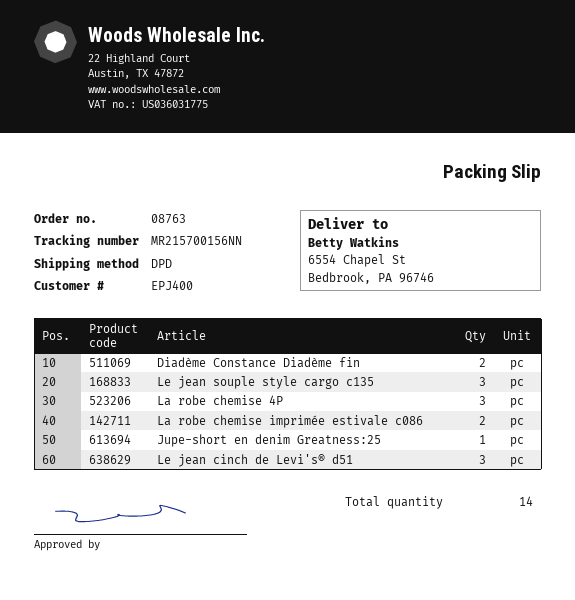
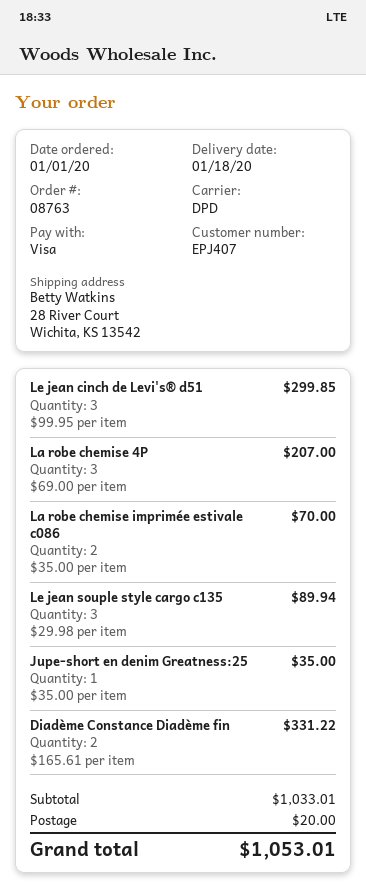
customer number: EPJ400 -> EPJ407
ship to: 6554 Chapel St, Bedbrook, PA 96746 -> 28 River Court, Wichita, KS 13542

